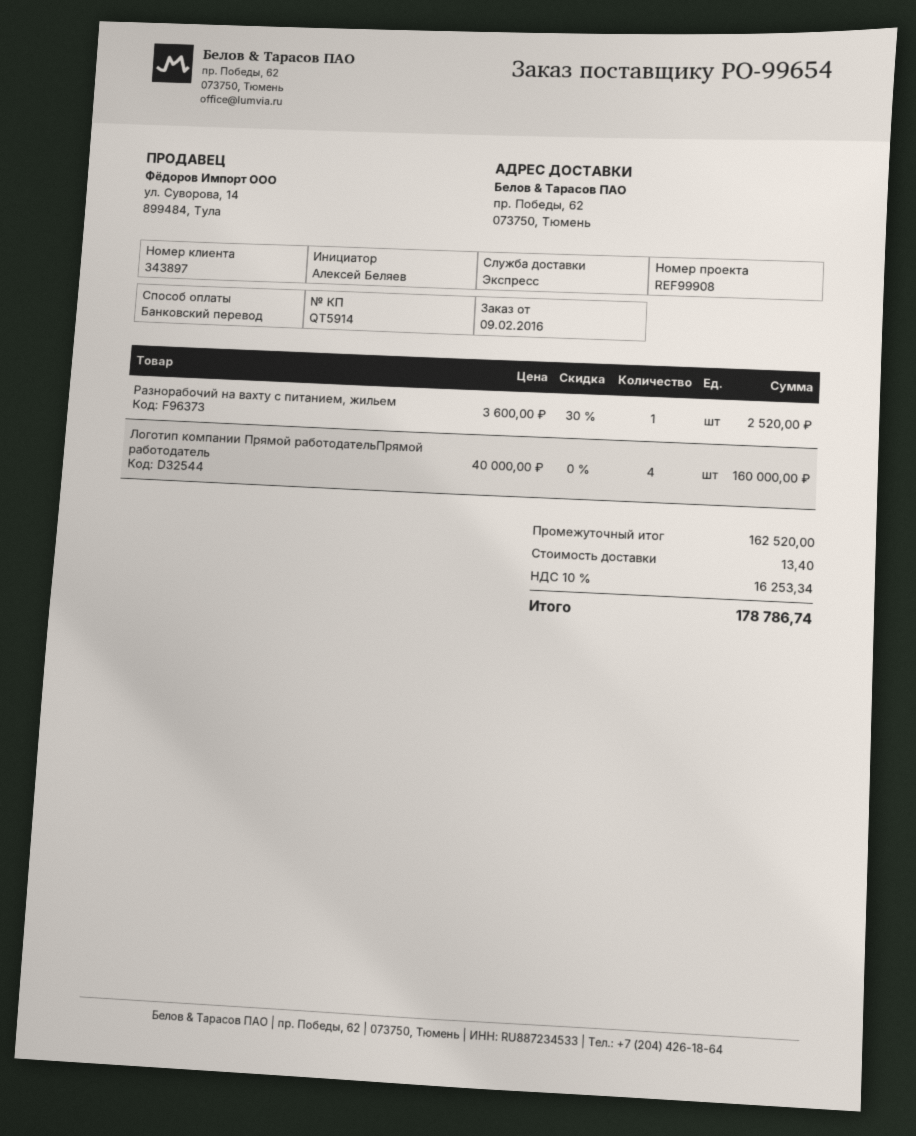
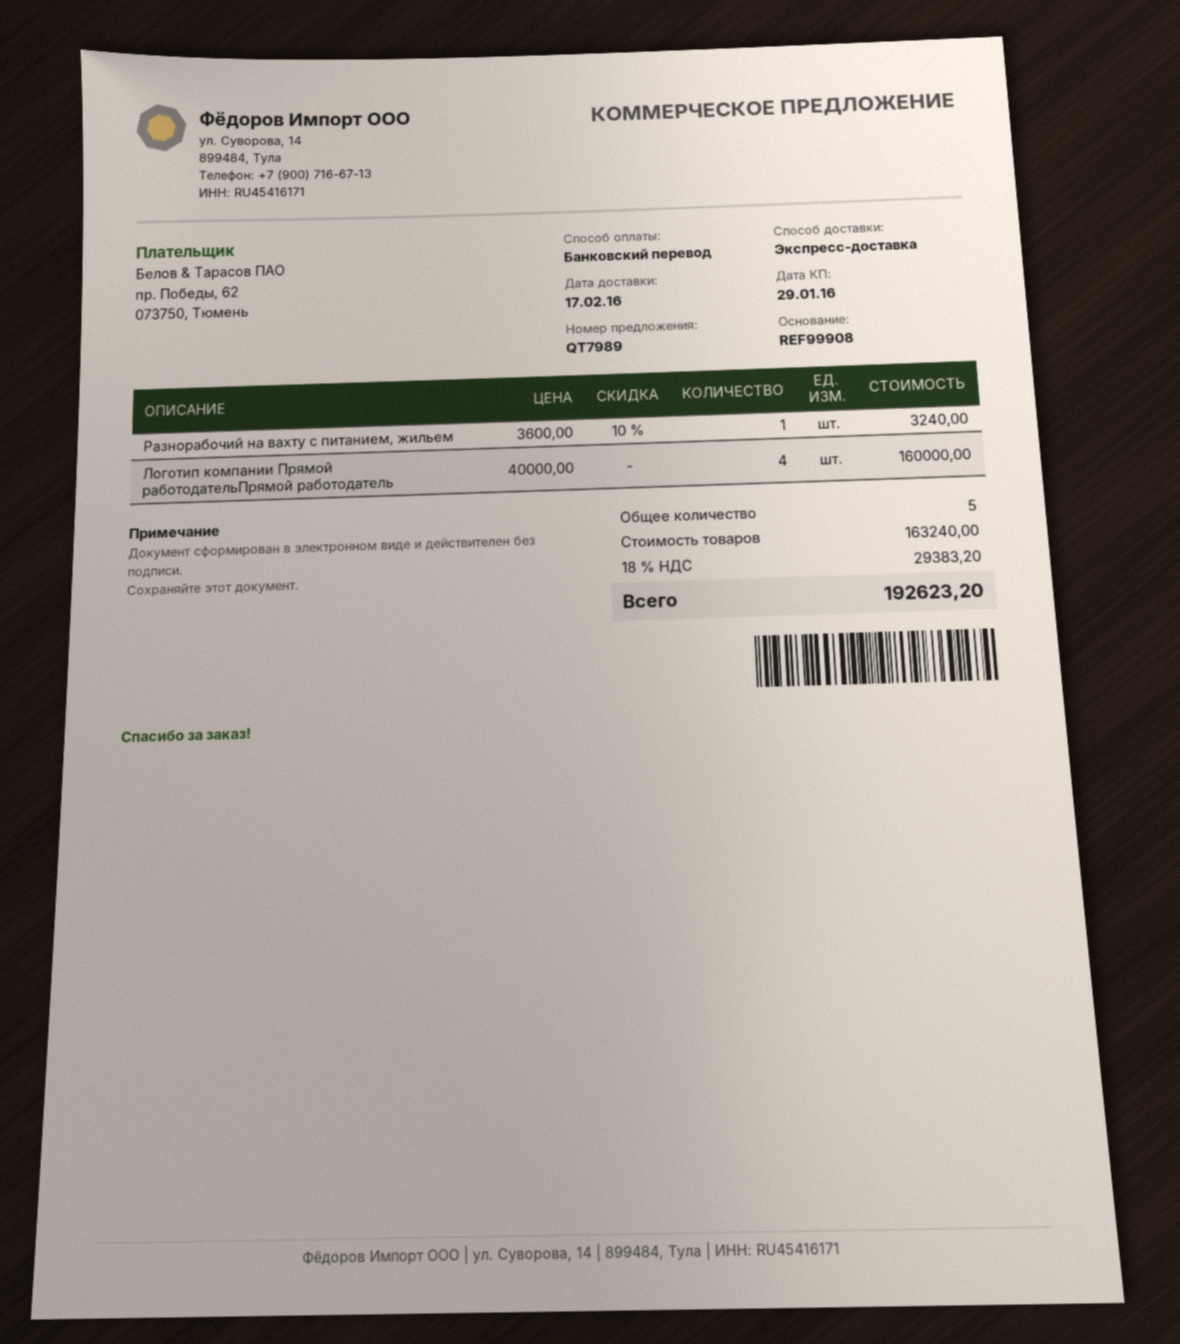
quote number: QT5914 -> QT7989
Разнорабочий на вахту с питанием, жильем: 1 x 3600.00 - 30% = 2520.00 -> 1 x 3600.00 - 10% = 3240.00
subtotal: 162520.00 -> 163240.00
shipping: 13.40 -> none
tax: 10% = 16253.34 -> 18% = 29383.20
total: 178786.74 -> 192623.20

